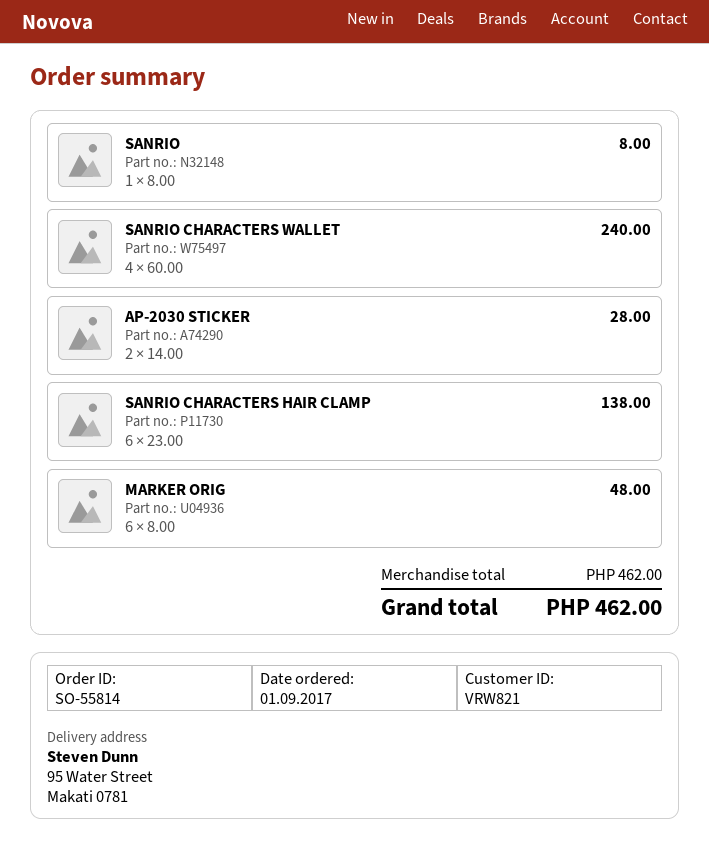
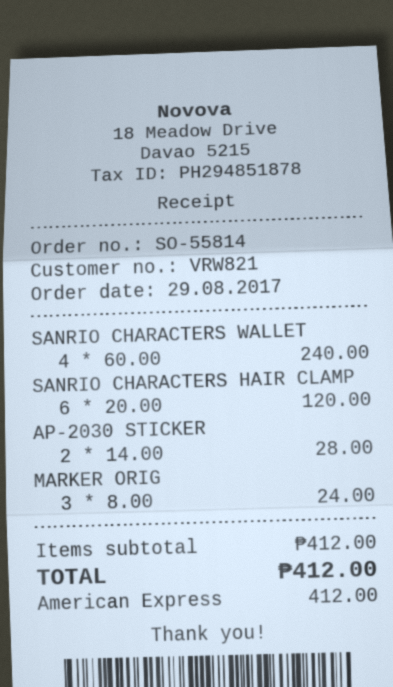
order date: 2017-09-01 -> 2017-08-29
SANRIO: 1 x 8.00 = 8.00 -> none
SANRIO CHARACTERS HAIR CLAMP: 6 x 23.00 = 138.00 -> 6 x 20.00 = 120.00
MARKER ORIG: 6 x 8.00 = 48.00 -> 3 x 8.00 = 24.00
subtotal: 462.00 -> 412.00
total: 462.00 -> 412.00

